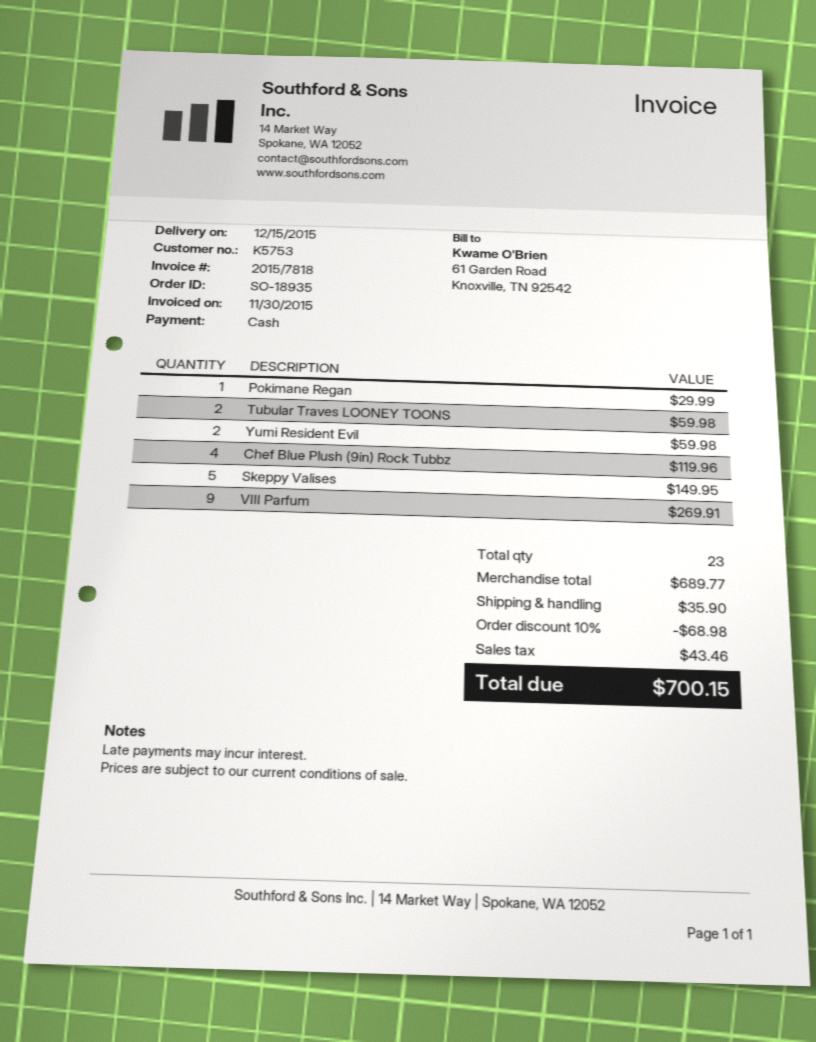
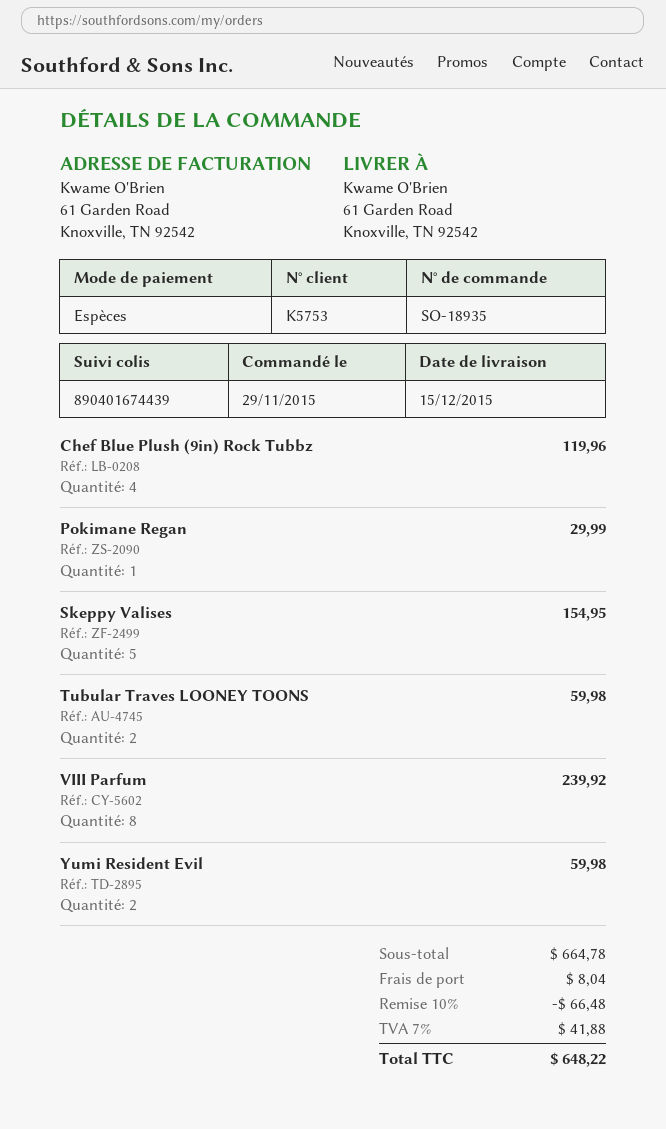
Skeppy Valises: 5 for 149.95 -> 5 for 154.95
VIII Parfum: 9 for 269.91 -> 8 for 239.92
subtotal: 689.77 -> 664.78
discount: 10% = 68.98 -> 10% = 66.48
shipping: 35.90 -> 8.04
tax: 43.46 -> 41.88
total: 700.15 -> 648.22

